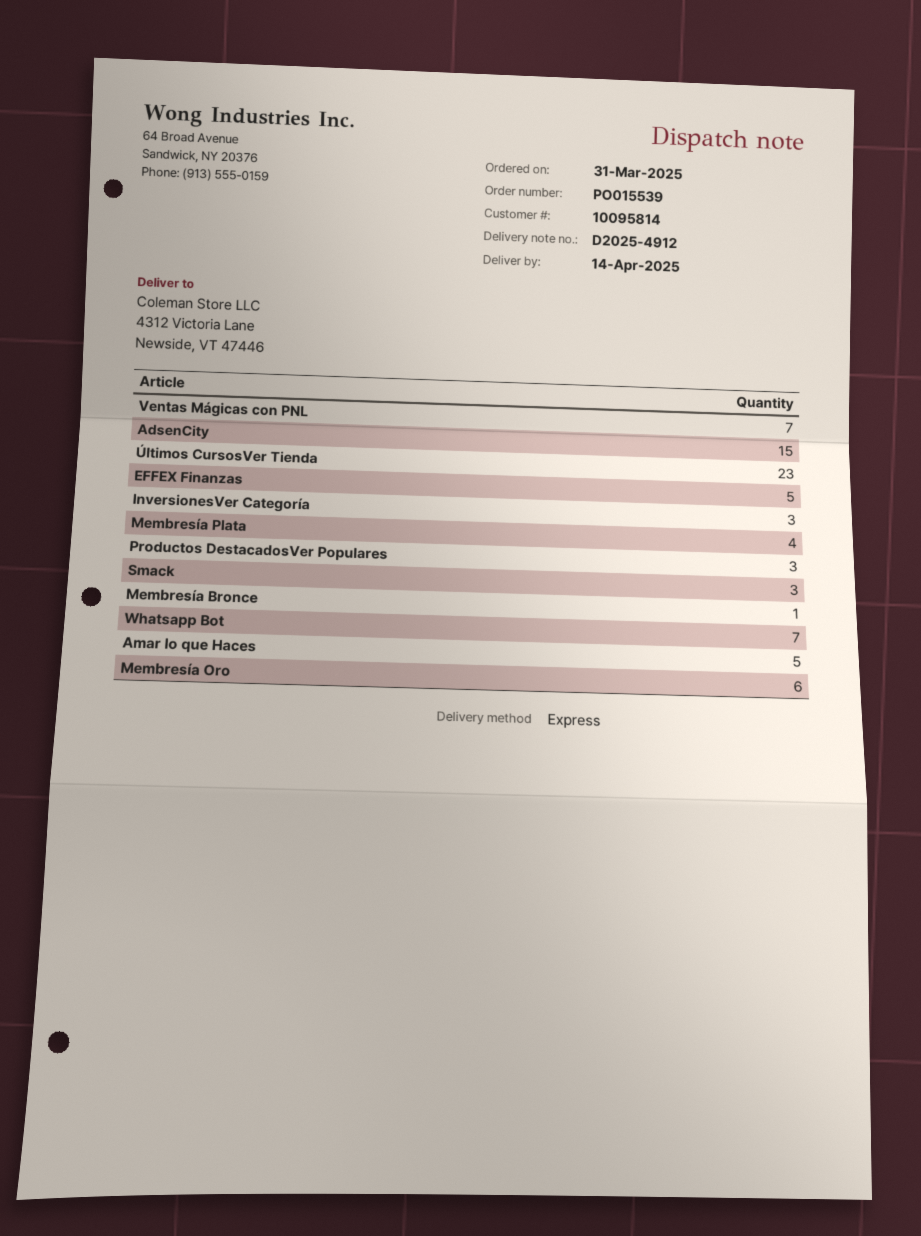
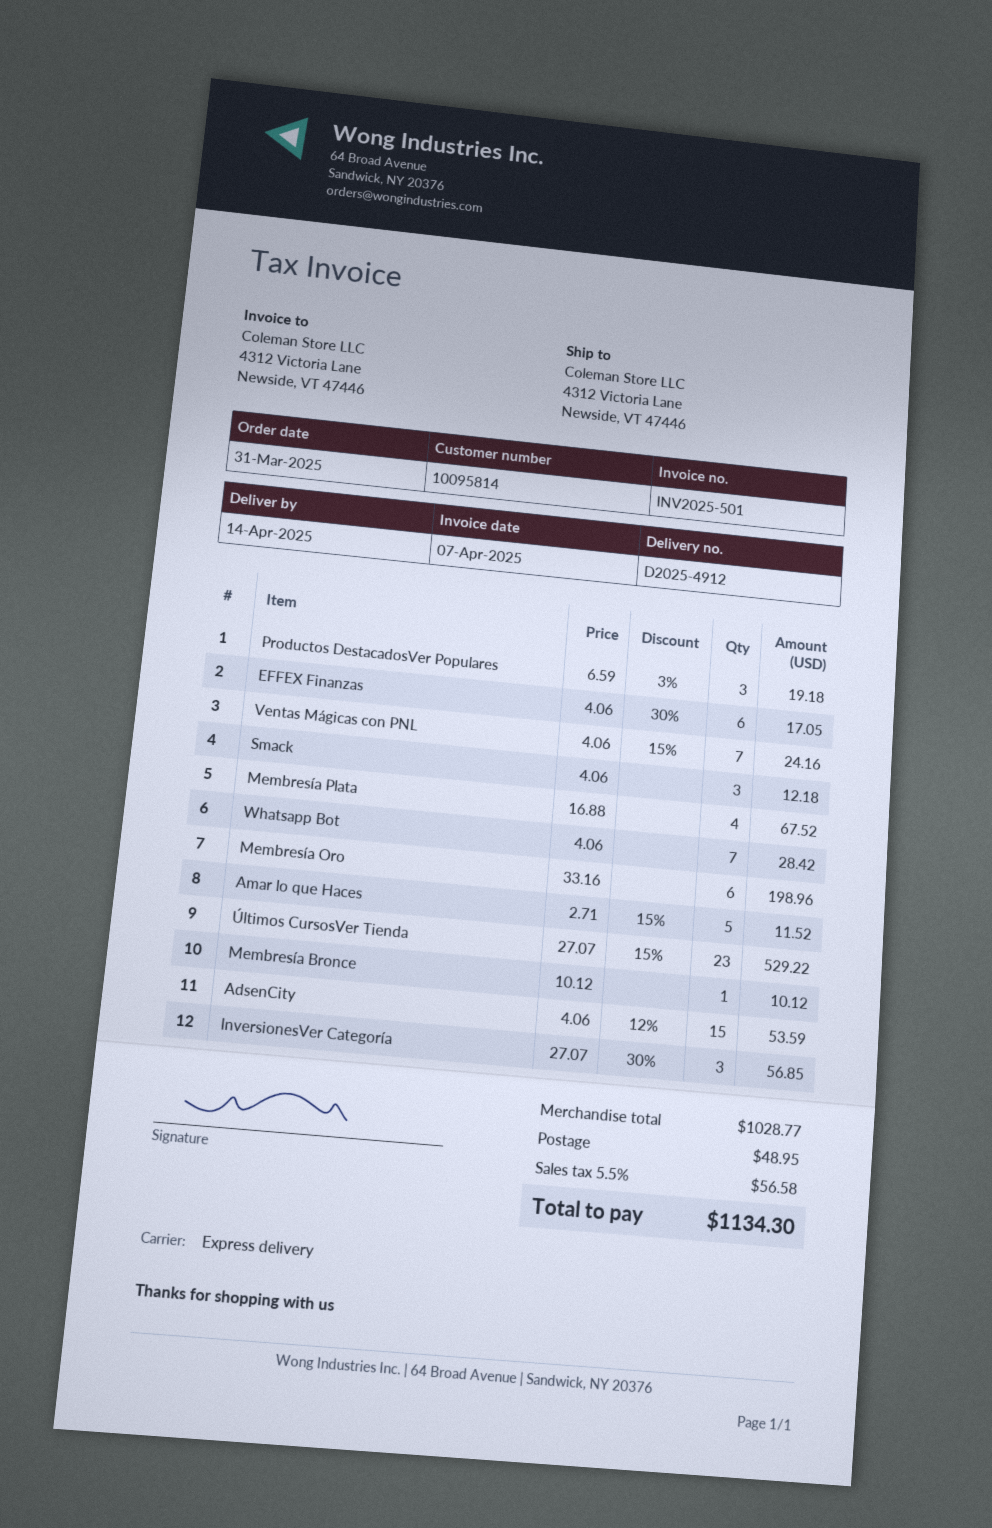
EFFEX Finanzas: 5 -> 6

